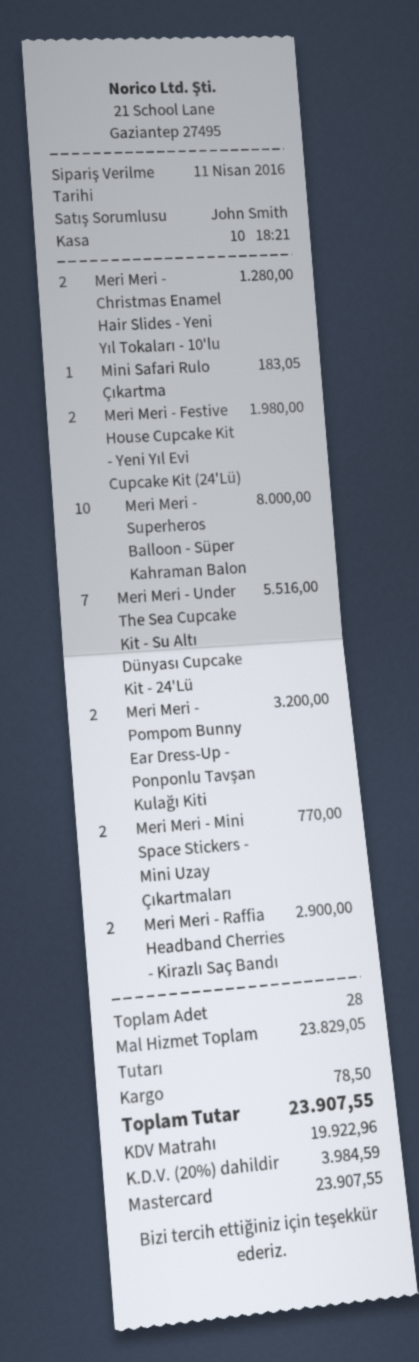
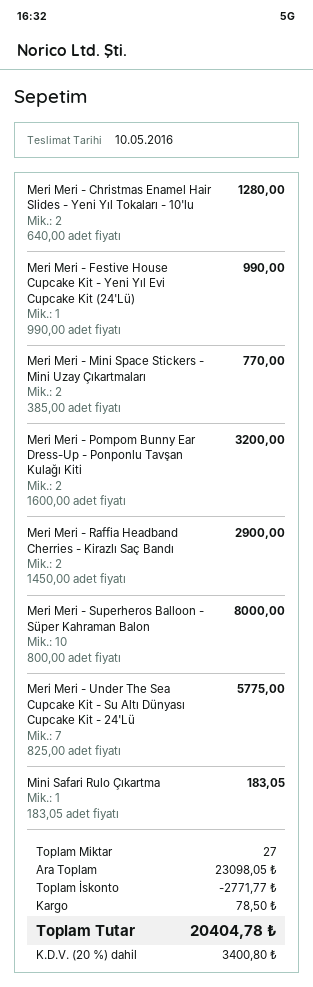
Meri Meri - Festive House Cupcake Kit - Yeni Yıl Evi Cupcake Kit (24'Lü): 2 for 1980.00 -> 1 for 990.00
Meri Meri - Under The Sea Cupcake Kit - Su Altı Dünyası Cupcake Kit - 24'Lü: 7 for 5516.00 -> 7 for 5775.00
total quantity: 28 -> 27
subtotal: 23829.05 -> 23098.05
discount: none -> 2771.77
tax: 20% = 3984.59 -> 20% = 3400.80
total: 23907.55 -> 20404.78

